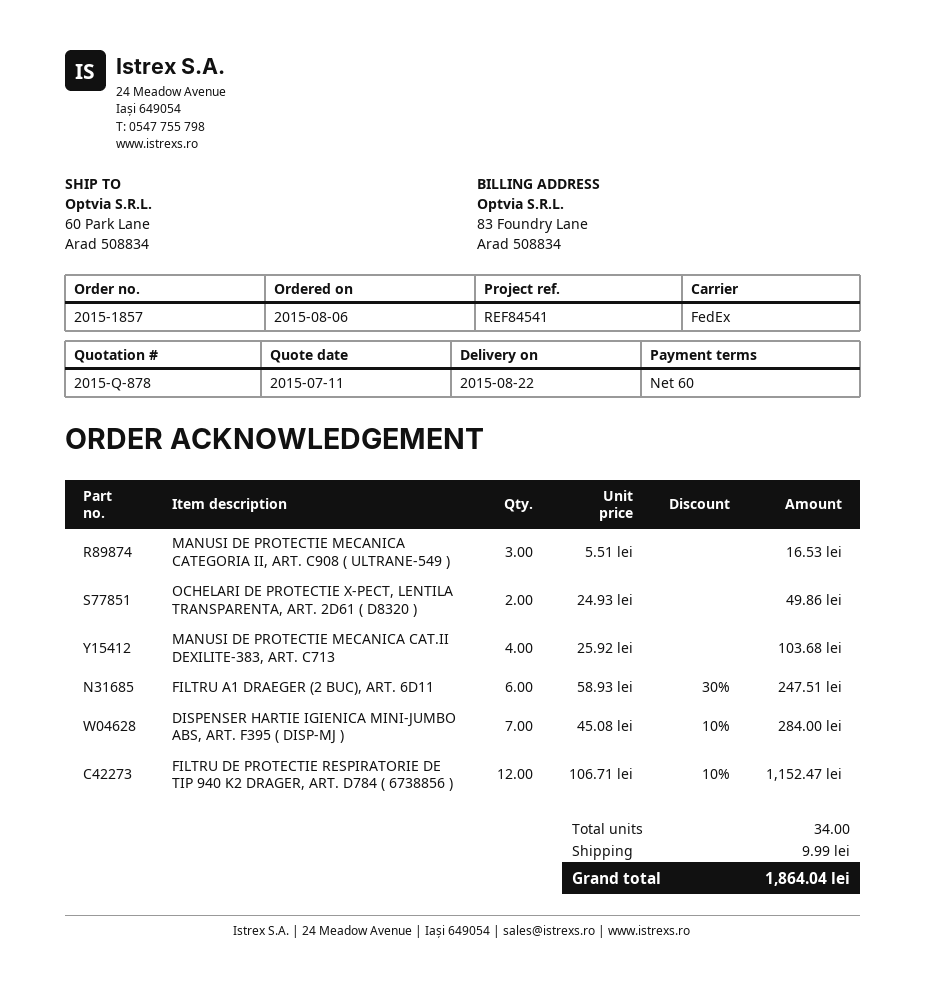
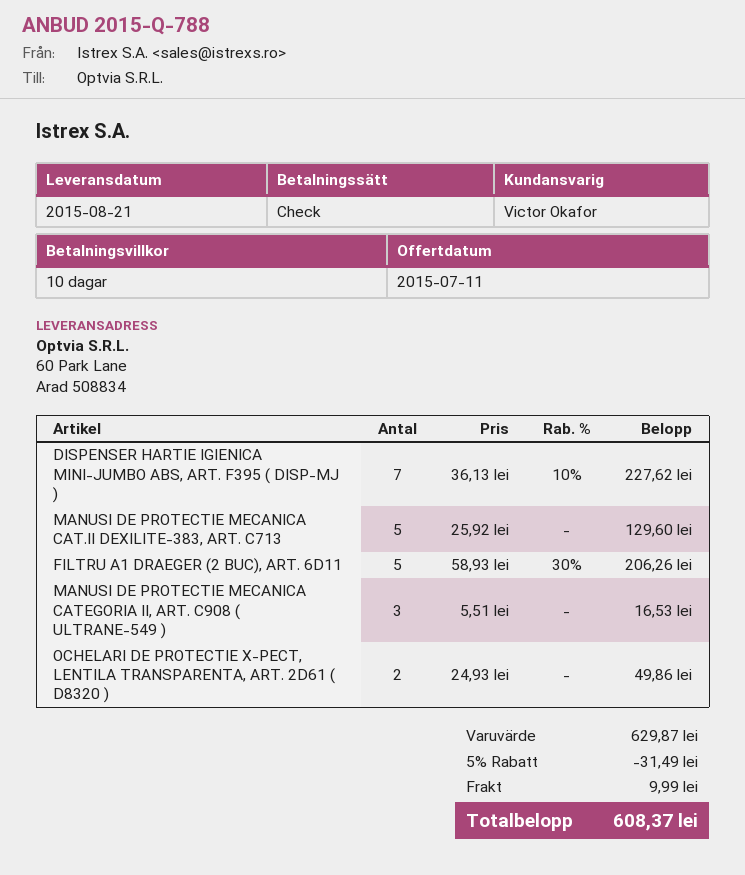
quote number: 2015-Q-878 -> 2015-Q-788
delivery date: 2015-08-22 -> 2015-08-21
payment terms: 60 days -> 10 days
MANUSI DE PROTECTIE MECANICA CAT.II DEXILITE-383, ART. C713: 4 x 25.92 = 103.68 -> 5 x 25.92 = 129.60
FILTRU A1 DRAEGER (2 BUC), ART. 6D11: 6 x 58.93 - 30% = 247.51 -> 5 x 58.93 - 30% = 206.26
DISPENSER HARTIE IGIENICA MINI-JUMBO ABS, ART. F395 ( DISP-MJ ): 7 x 45.08 - 10% = 284.00 -> 7 x 36.13 - 10% = 227.62
FILTRU DE PROTECTIE RESPIRATORIE DE TIP 940 K2 DRAGER, ART. D784 ( 6738856 ): 12 x 106.71 - 10% = 1152.47 -> none
discount: none -> 5% = 31.49
total: 1864.04 -> 608.37

